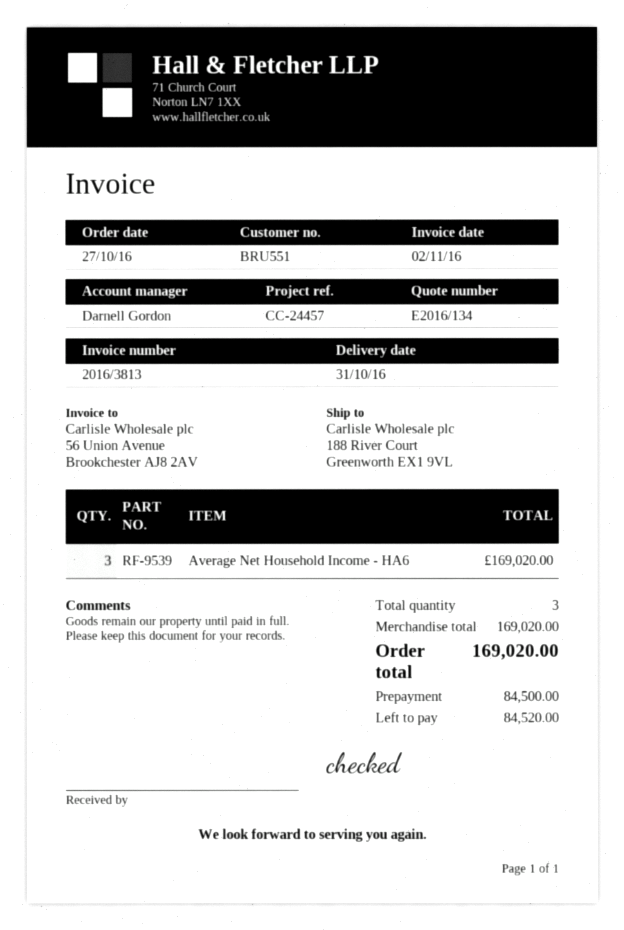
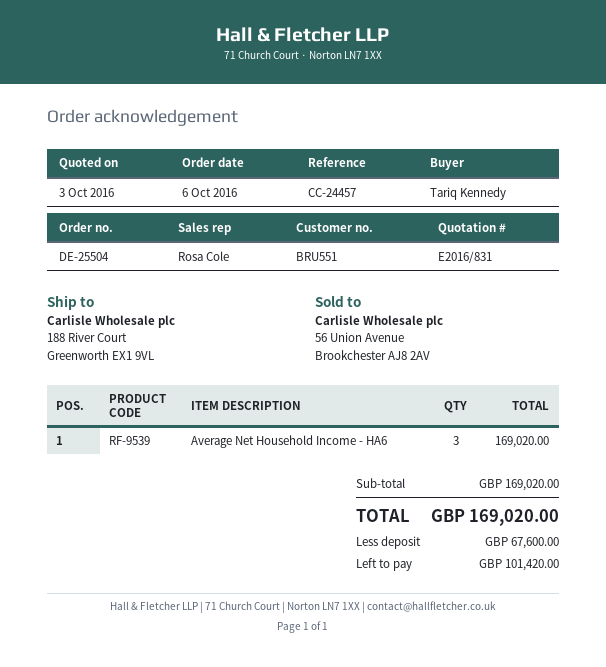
quote number: E2016/134 -> E2016/831
order date: 2016-10-27 -> 2016-10-06
sales rep: Darnell Gordon -> Rosa Cole
deposit: 84500.00 -> 67600.00
balance: 84520.00 -> 101420.00

